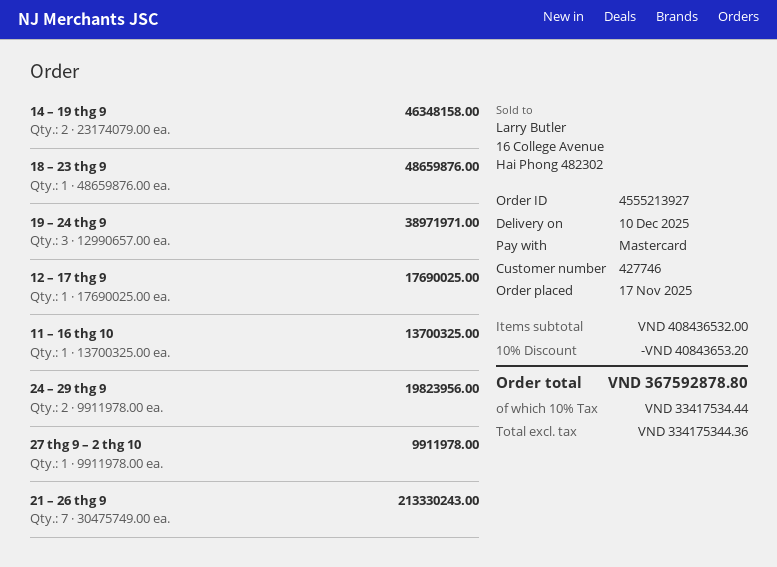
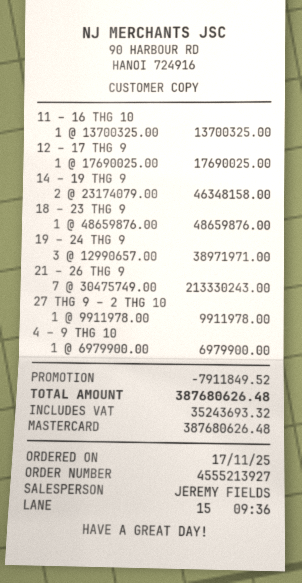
24 – 29 thg 9: 2 x 9911978.00 = 19823956.00 -> none
4 – 9 THG 10: none -> 1 x 6979900.00 = 6979900.00
discount: 40843653.20 -> 7911849.52
tax: 33417534.44 -> 35243693.32
total: 367592878.80 -> 387680626.48

